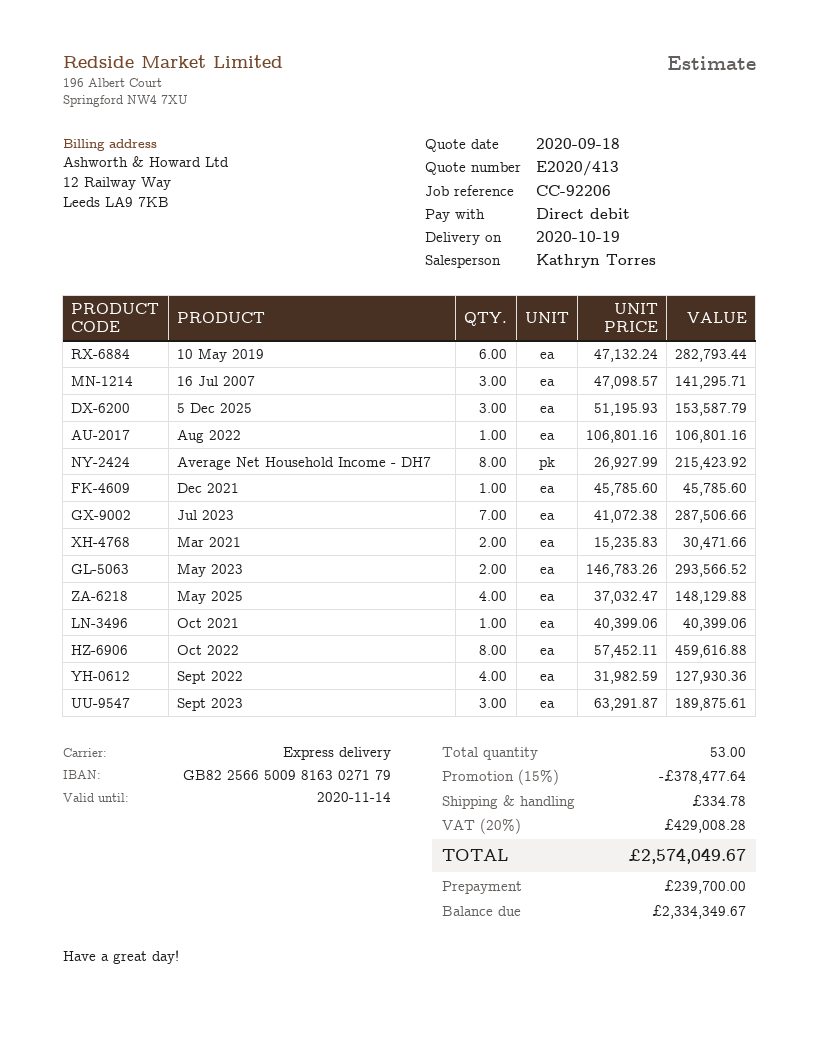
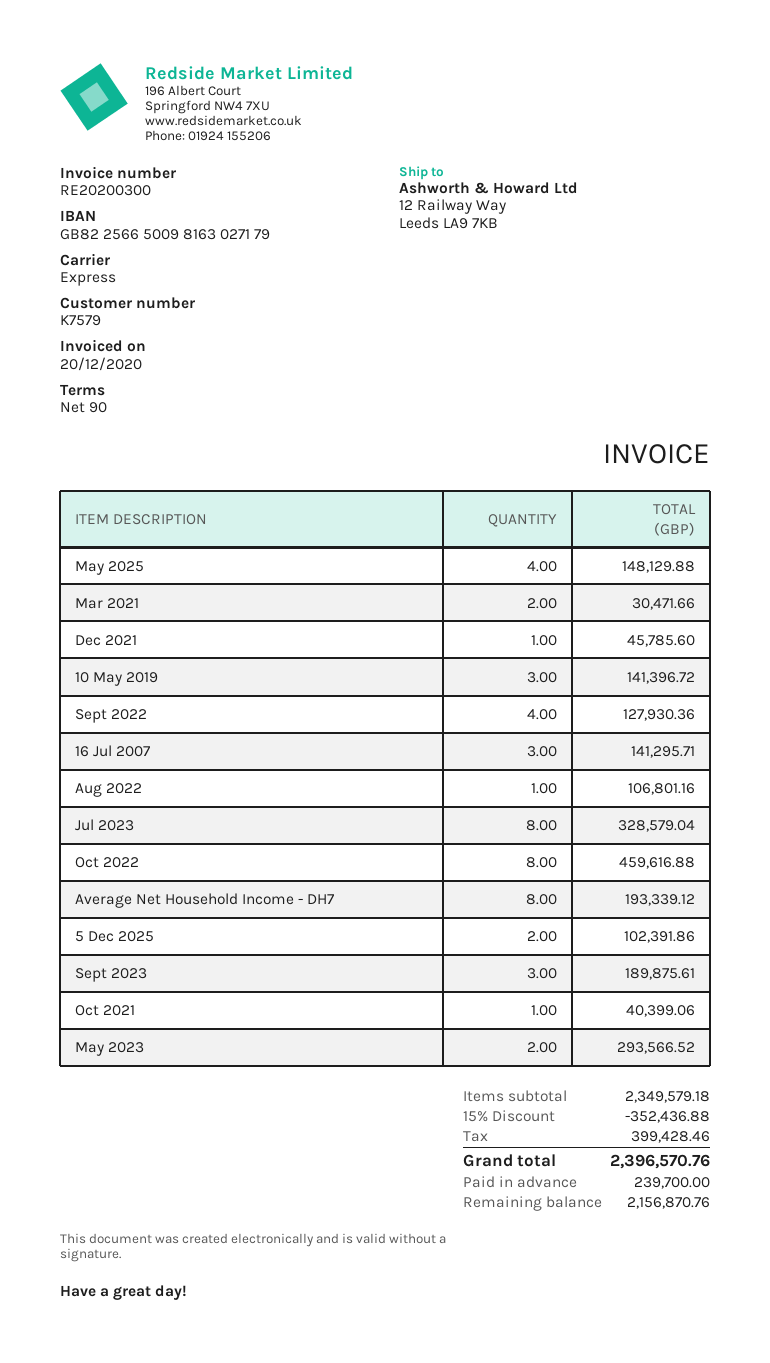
10 May 2019: 6 for 282793.44 -> 3 for 141396.72
5 Dec 2025: 3 for 153587.79 -> 2 for 102391.86
Average Net Household Income - DH7: 8 for 215423.92 -> 8 for 193339.12
Jul 2023: 7 for 287506.66 -> 8 for 328579.04
discount: 15% = 378477.64 -> 15% = 352436.88
shipping: 334.78 -> none
tax: 429008.28 -> 399428.46
total: 2574049.67 -> 2396570.76
balance: 2334349.67 -> 2156870.76

